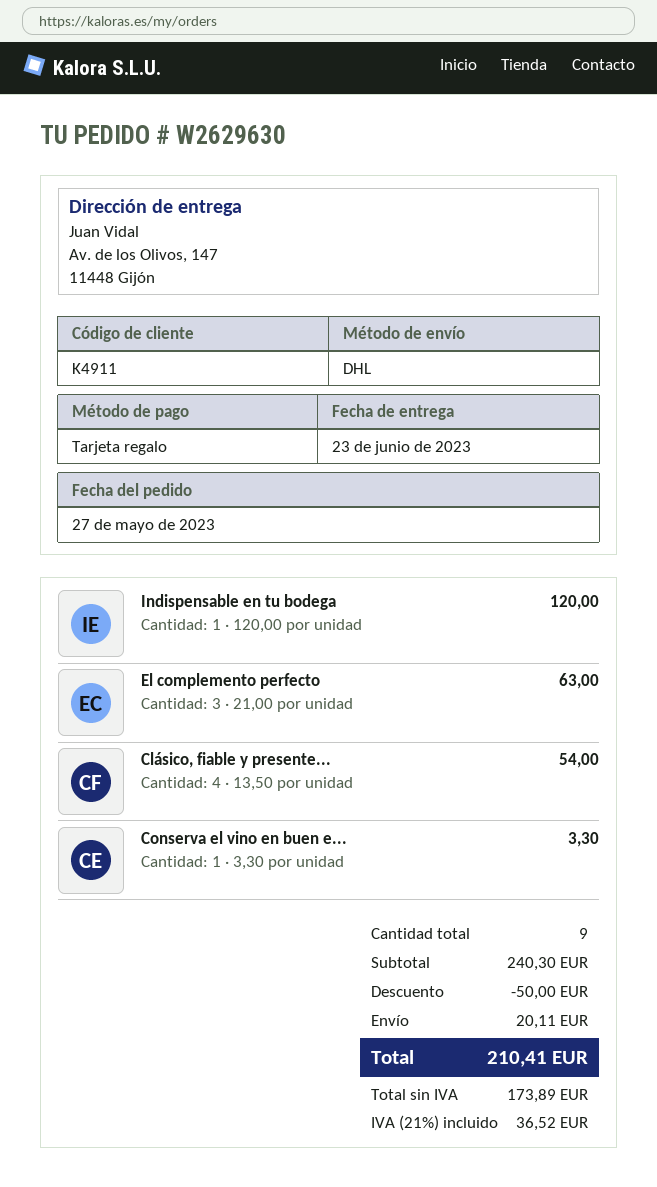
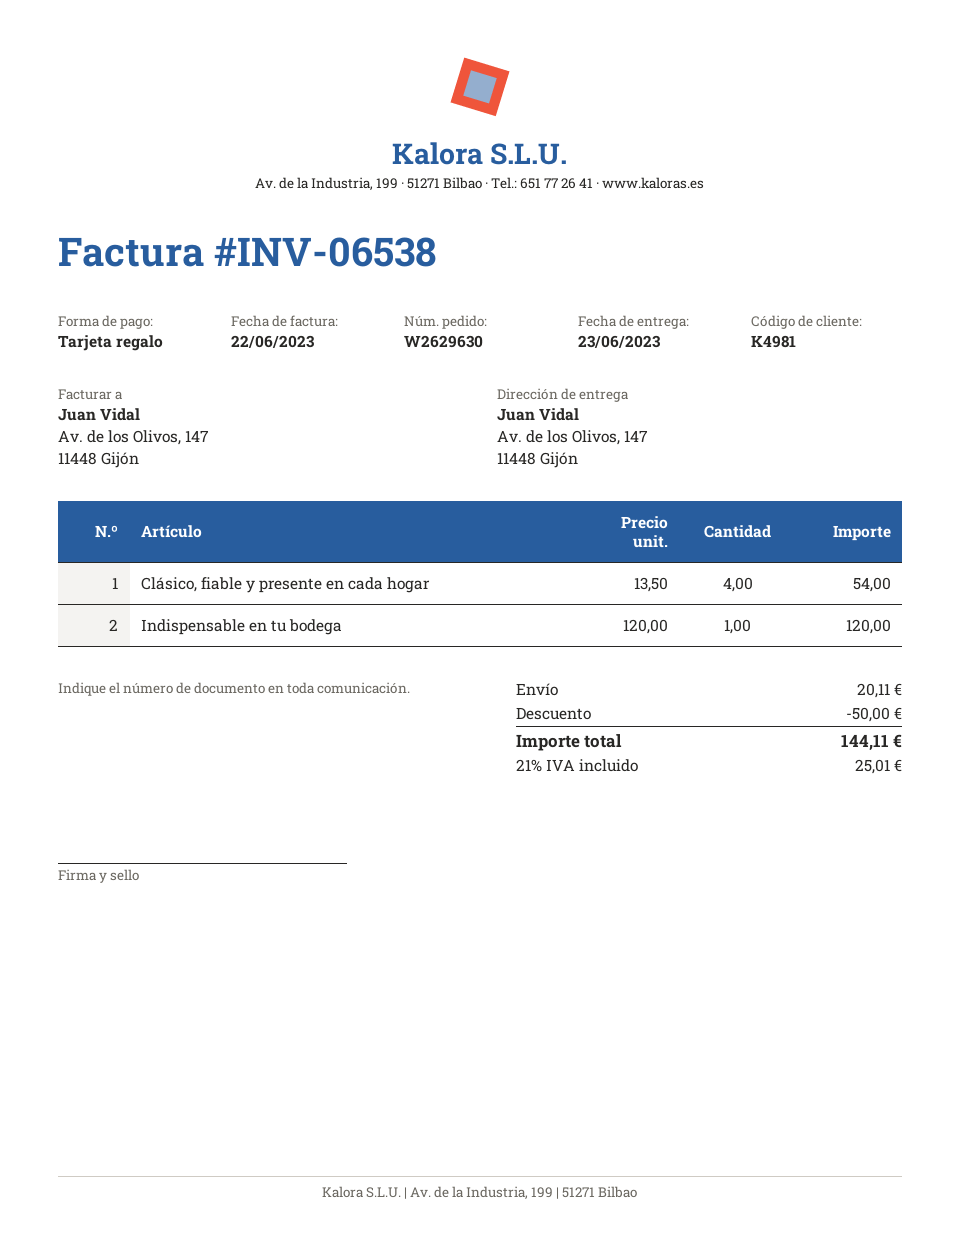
customer number: K4911 -> K4981
El complemento perfecto: 3 x 21.00 = 63.00 -> none
Conserva el vino en buen e...: 1 x 3.30 = 3.30 -> none
tax: 21% = 36.52 -> 21% = 25.01
total: 210.41 -> 144.11

